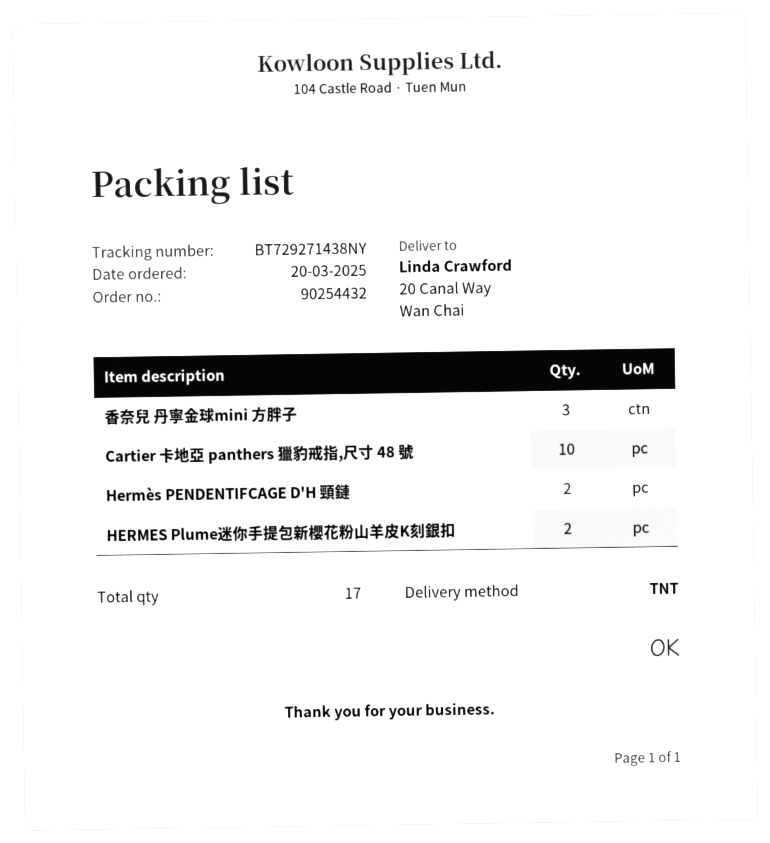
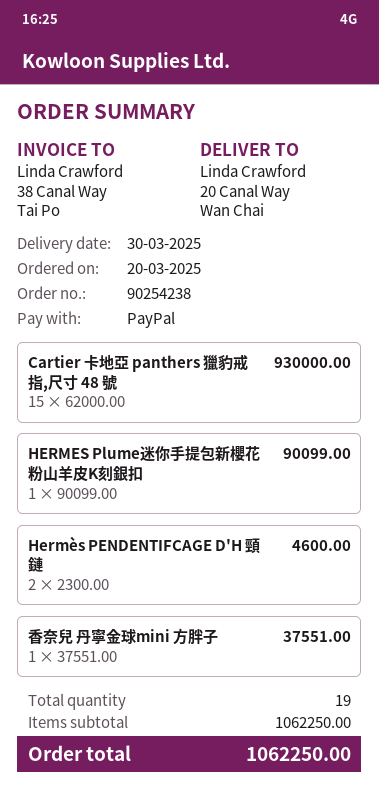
order number: 90254432 -> 90254238
香奈兒 丹寧金球mini 方胖子: 3 -> 1
Cartier 卡地亞 panthers 獵豹戒指,尺寸 48 號: 10 -> 15
HERMES Plume迷你手提包新櫻花粉山羊皮K刻銀扣: 2 -> 1
total quantity: 17 -> 19

